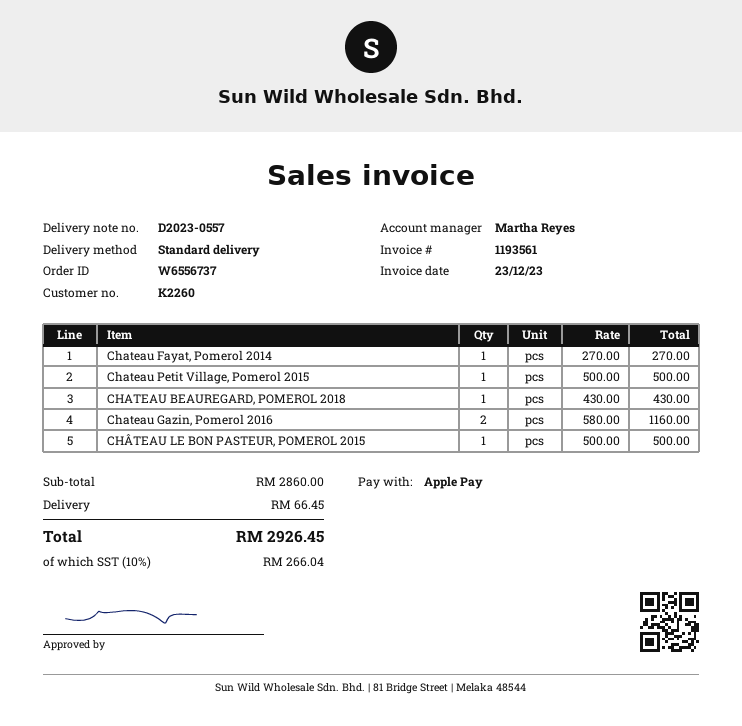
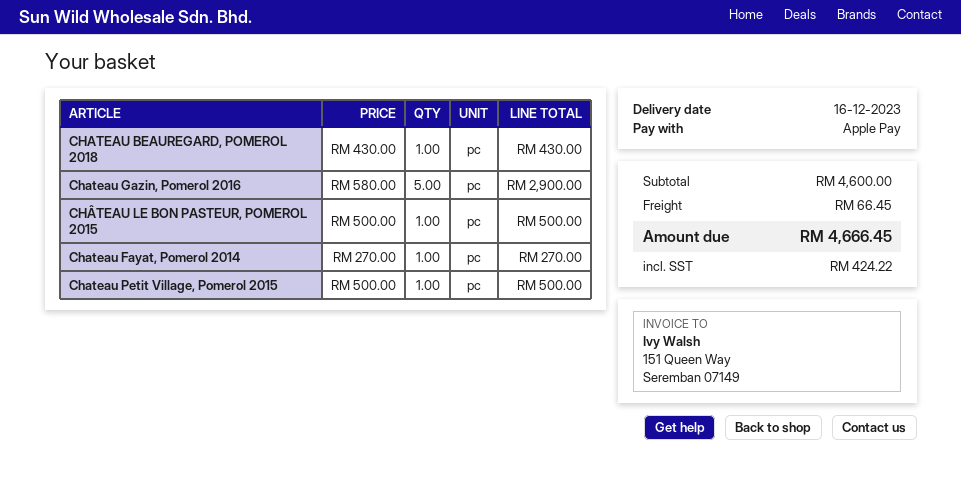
Chateau Gazin, Pomerol 2016: 2 x 580.00 = 1160.00 -> 5 x 580.00 = 2900.00
subtotal: 2860.00 -> 4600.00
tax: 266.04 -> 424.22
total: 2926.45 -> 4666.45

